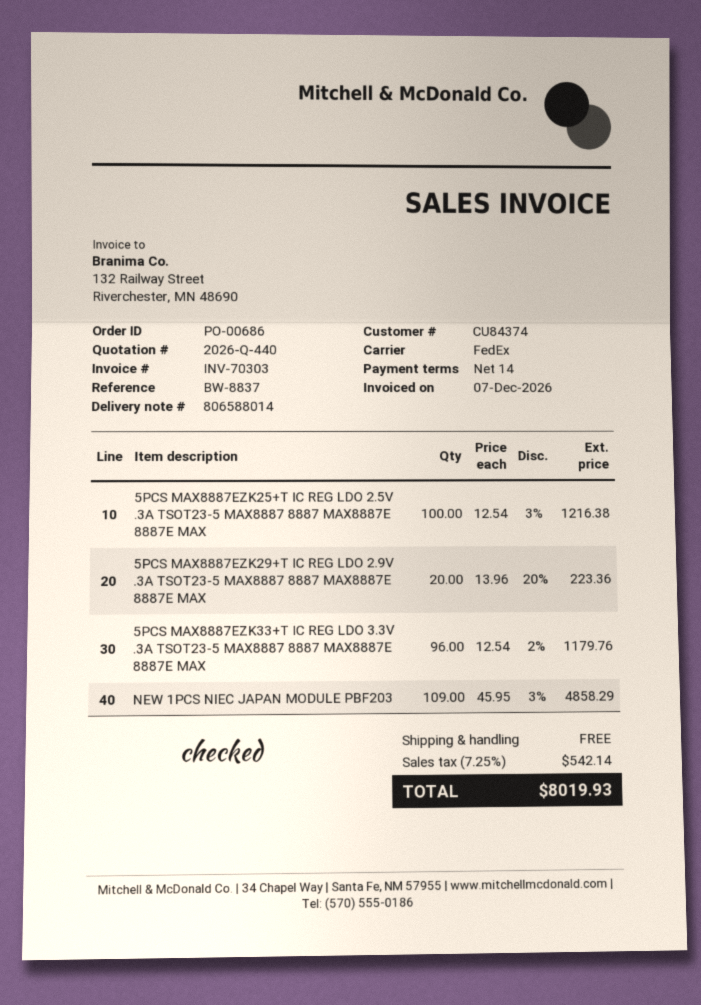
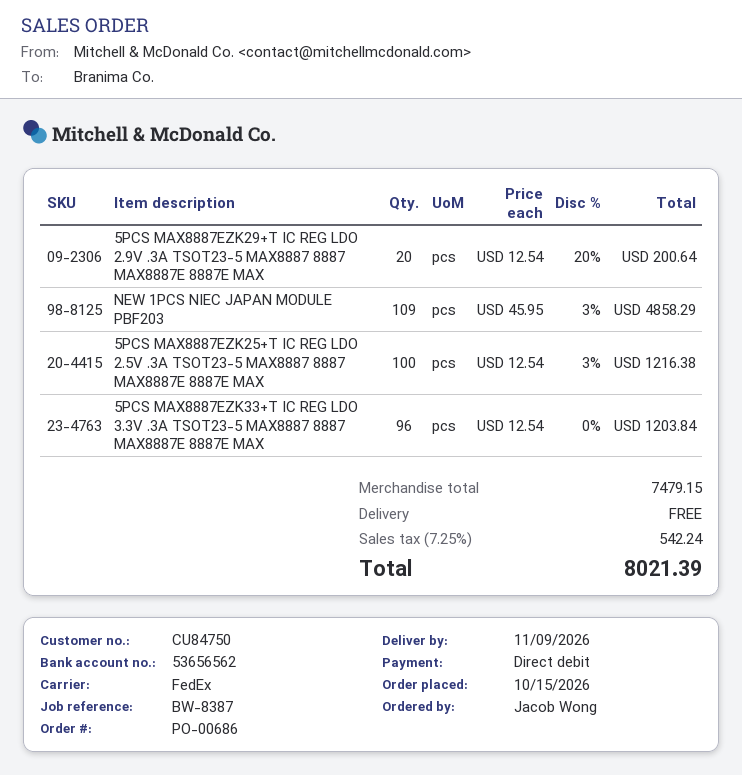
customer number: CU84374 -> CU84750
reference: BW-8837 -> BW-8387
5PCS MAX8887EZK29+T IC REG LDO 2.9V .3A TSOT23-5 MAX8887 8887 MAX8887E 8887E MAX: 20 x 13.96 - 20% = 223.36 -> 20 x 12.54 - 20% = 200.64
5PCS MAX8887EZK33+T IC REG LDO 3.3V .3A TSOT23-5 MAX8887 8887 MAX8887E 8887E MAX: 96 x 12.54 - 2% = 1179.76 -> 96 x 12.54 = 1203.84
tax: 7.25% = 542.14 -> 7.25% = 542.24
total: 8019.93 -> 8021.39

